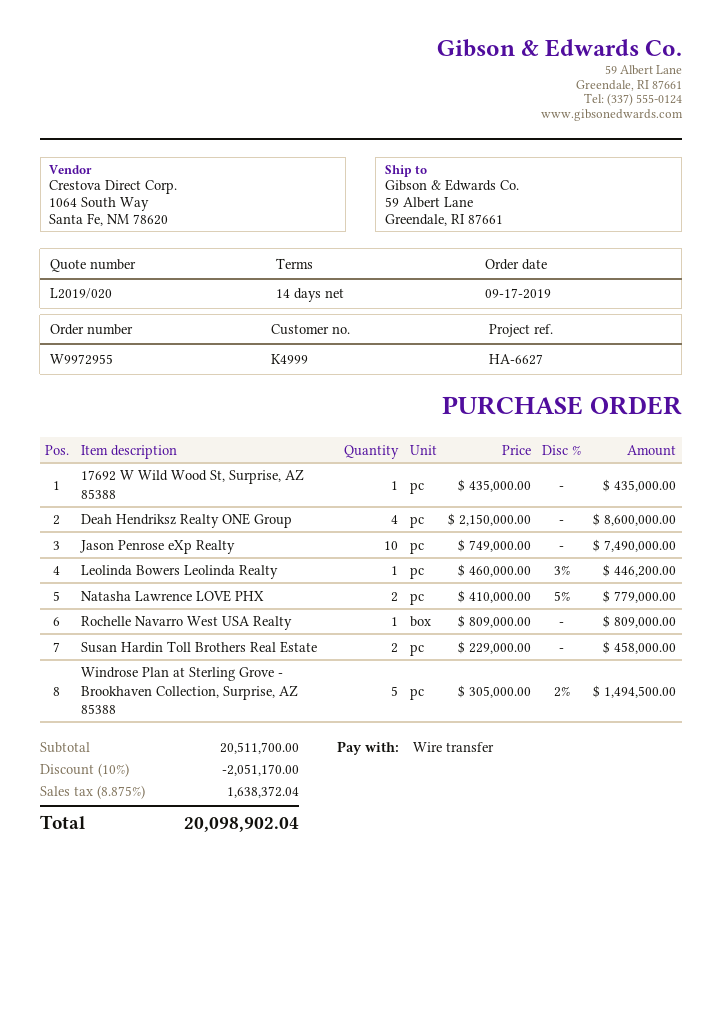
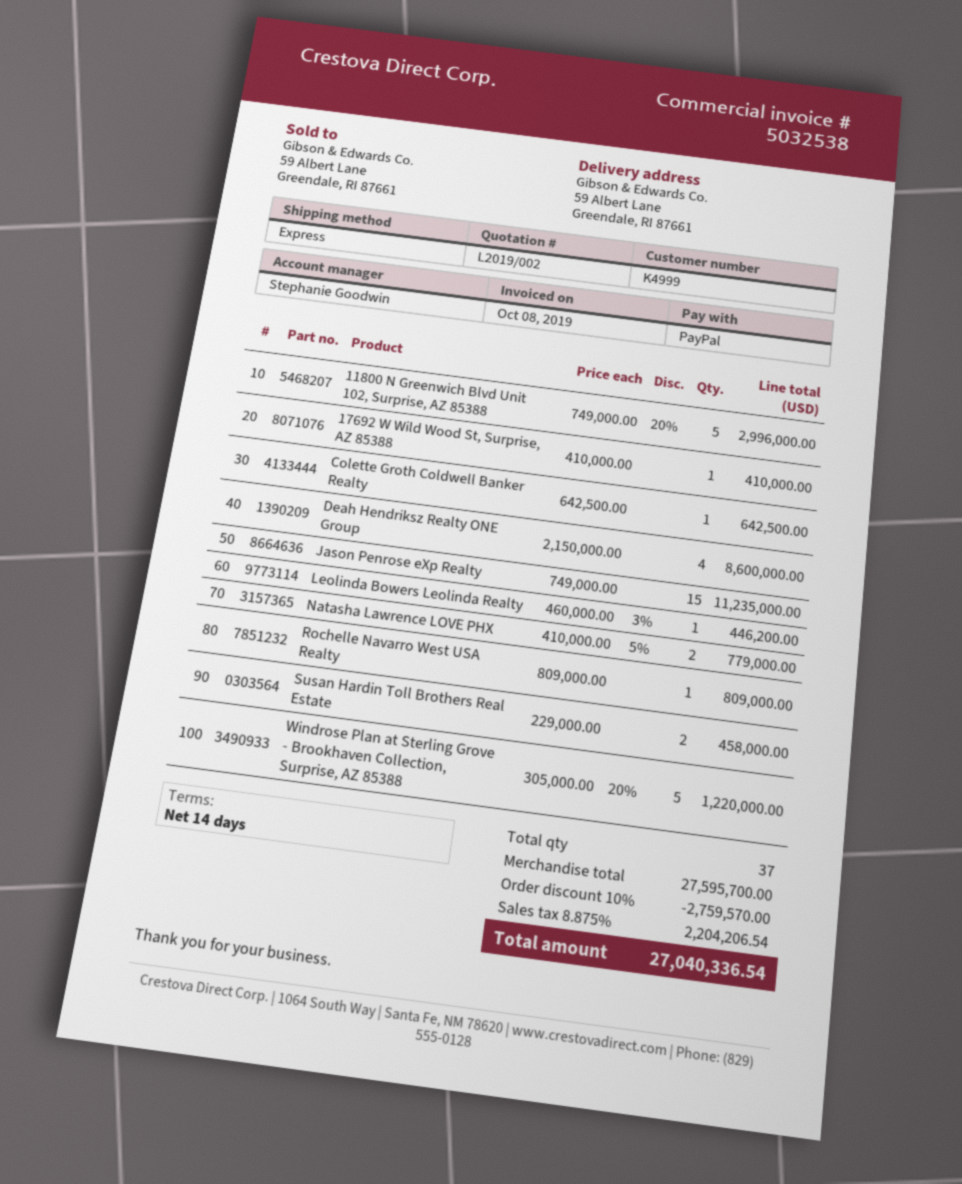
quote number: L2019/020 -> L2019/002
payment method: bank transfer -> PayPal
17692 W Wild Wood St, Surprise, AZ 85388: 1 x 435000.00 = 435000.00 -> 1 x 410000.00 = 410000.00
Jason Penrose eXp Realty: 10 x 749000.00 = 7490000.00 -> 15 x 749000.00 = 11235000.00
Windrose Plan at Sterling Grove - Brookhaven Collection, Surprise, AZ 85388: 5 x 305000.00 - 2% = 1494500.00 -> 5 x 305000.00 - 20% = 1220000.00
11800 N Greenwich Blvd Unit 102, Surprise, AZ 85388: none -> 5 x 749000.00 - 20% = 2996000.00
Colette Groth Coldwell Banker Realty: none -> 1 x 642500.00 = 642500.00
subtotal: 20511700.00 -> 27595700.00
discount: 10% = 2051170.00 -> 10% = 2759570.00
tax: 8.875% = 1638372.04 -> 8.875% = 2204206.54
total: 20098902.04 -> 27040336.54

